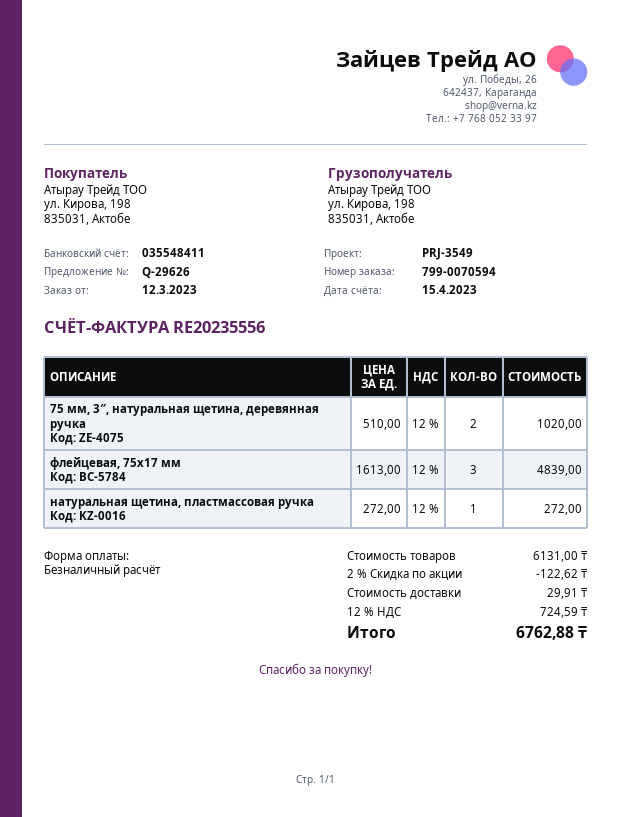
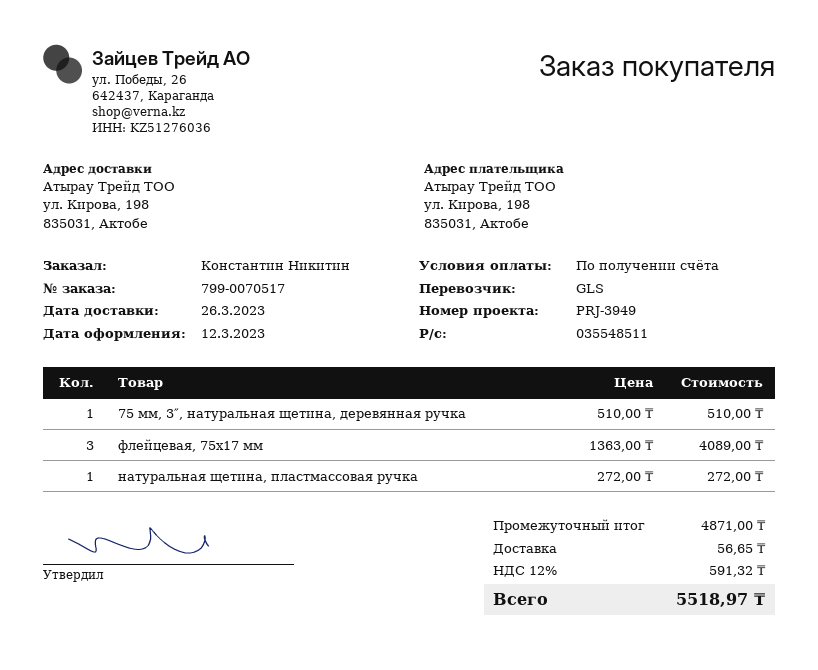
order number: 799-0070594 -> 799-0070517
reference: PRJ-3549 -> PRJ-3949
bank account: 035548411 -> 035548511
75 мм, 3″, натуральная щетина, деревянная ручка: 2 x 510.00 = 1020.00 -> 1 x 510.00 = 510.00
флейцевая, 75x17 мм: 3 x 1613.00 = 4839.00 -> 3 x 1363.00 = 4089.00
subtotal: 6131.00 -> 4871.00
discount: 2% = 122.62 -> none
shipping: 29.91 -> 56.65
tax: 12% = 724.59 -> 12% = 591.32
total: 6762.88 -> 5518.97

